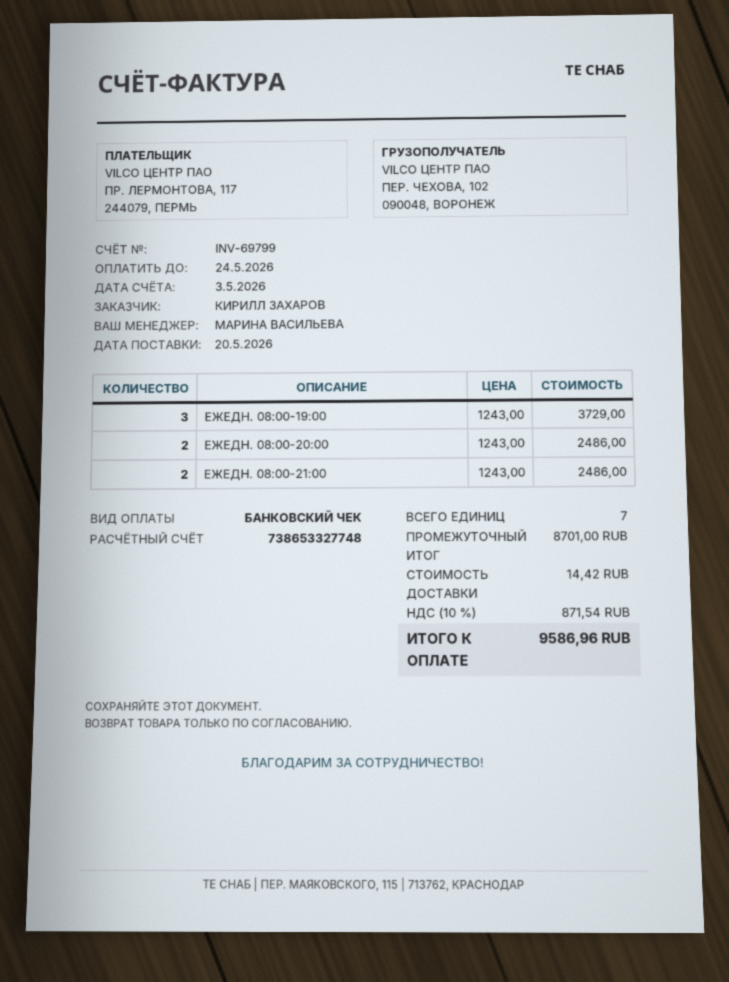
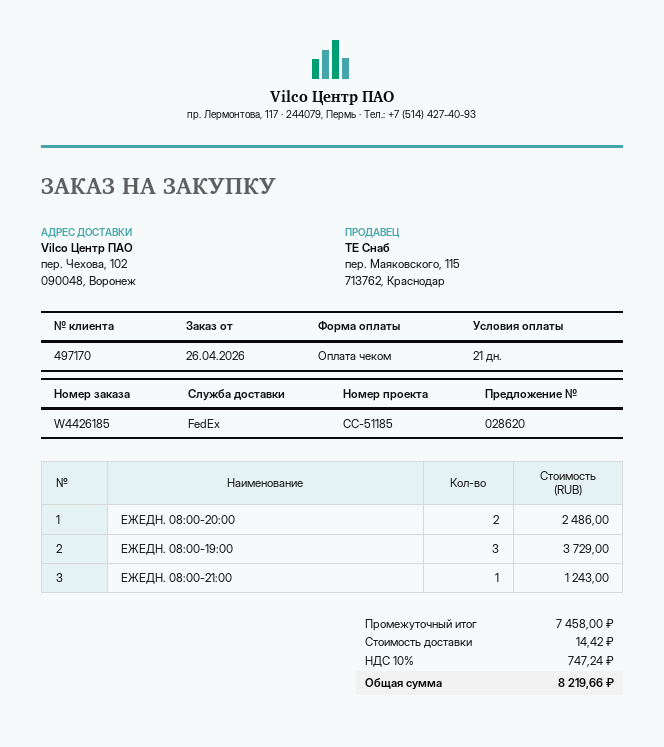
ЕЖЕДН. 08:00-21:00: 2 for 2486.00 -> 1 for 1243.00
subtotal: 8701.00 -> 7458.00
tax: 10% = 871.54 -> 10% = 747.24
total: 9586.96 -> 8219.66

